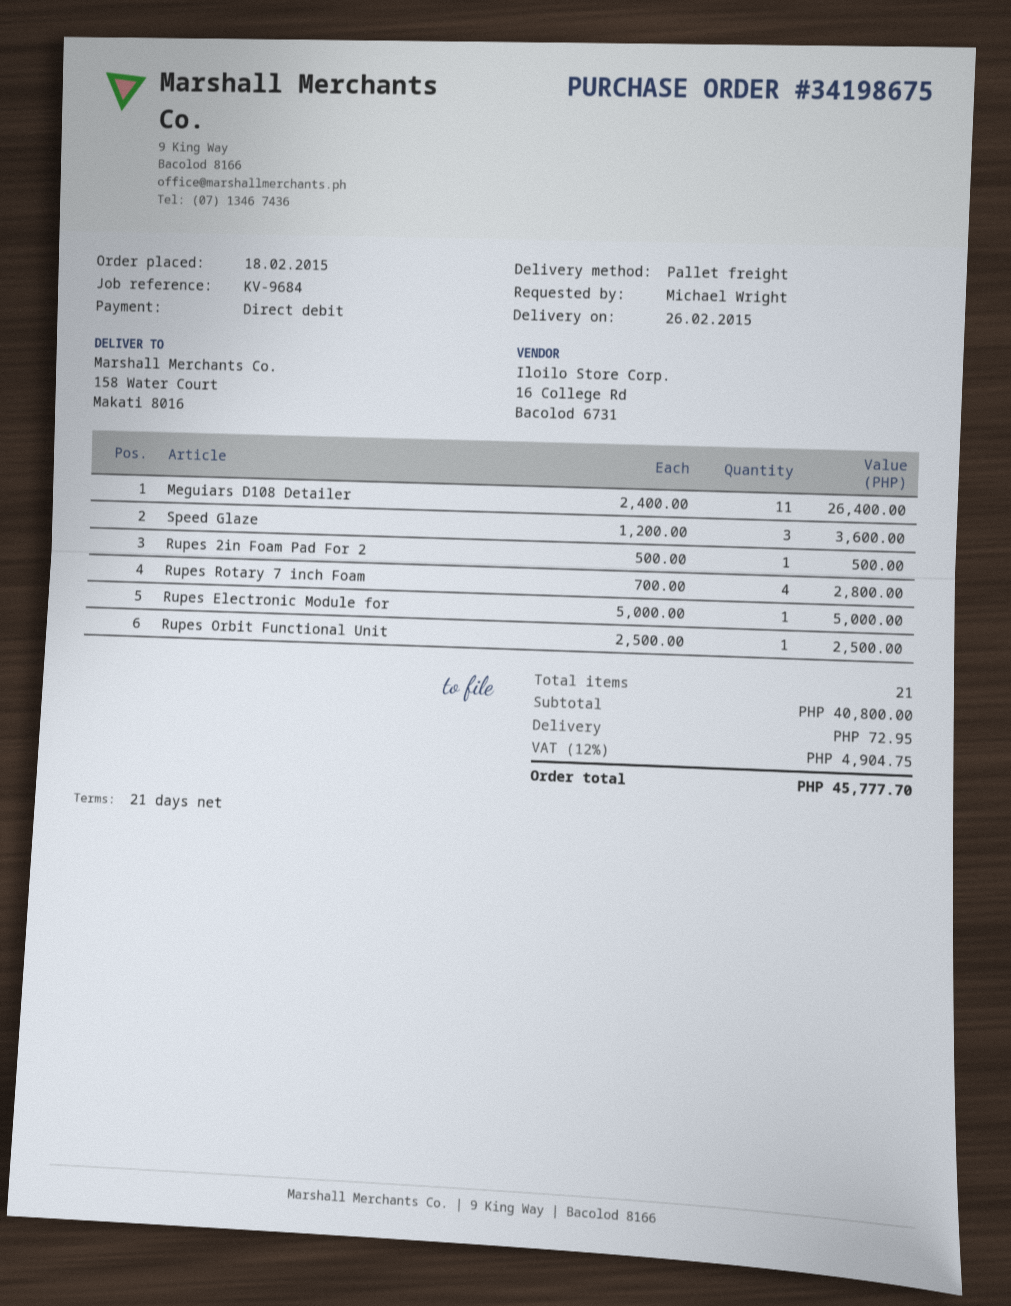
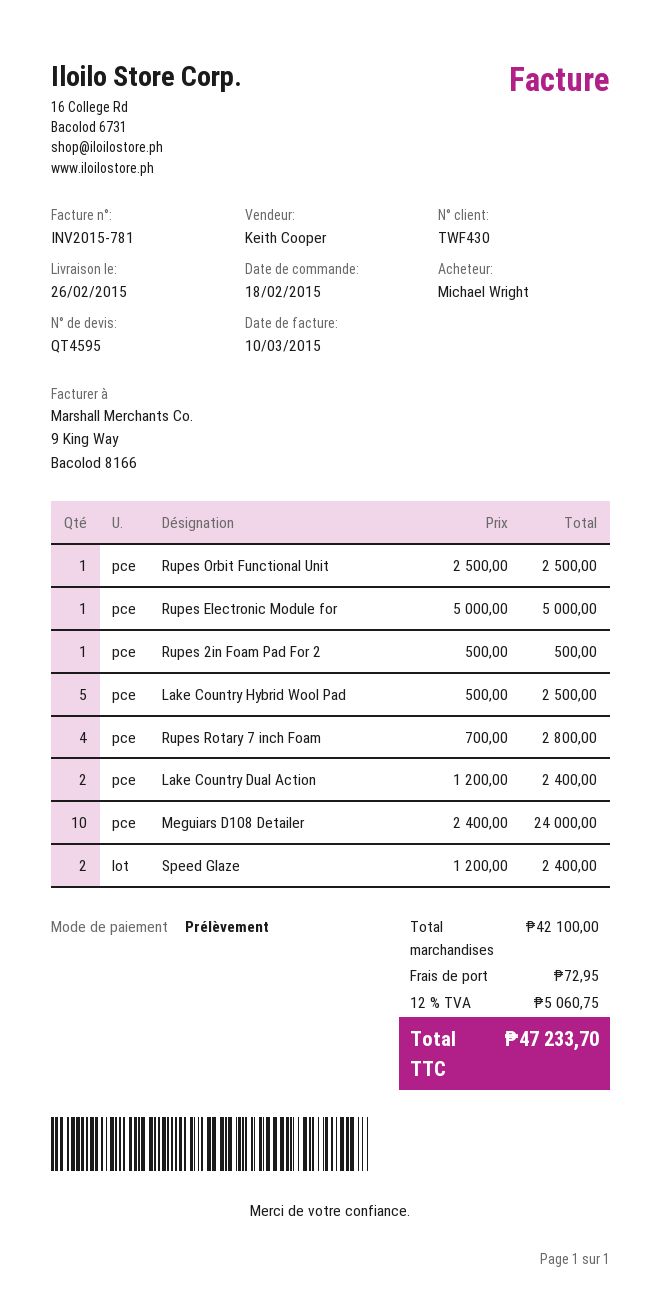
Meguiars D108 Detailer: 11 x 2400.00 = 26400.00 -> 10 x 2400.00 = 24000.00
Speed Glaze: 3 x 1200.00 = 3600.00 -> 2 x 1200.00 = 2400.00
Lake Country Hybrid Wool Pad: none -> 5 x 500.00 = 2500.00
Lake Country Dual Action: none -> 2 x 1200.00 = 2400.00
subtotal: 40800.00 -> 42100.00
tax: 12% = 4904.75 -> 12% = 5060.75
total: 45777.70 -> 47233.70

